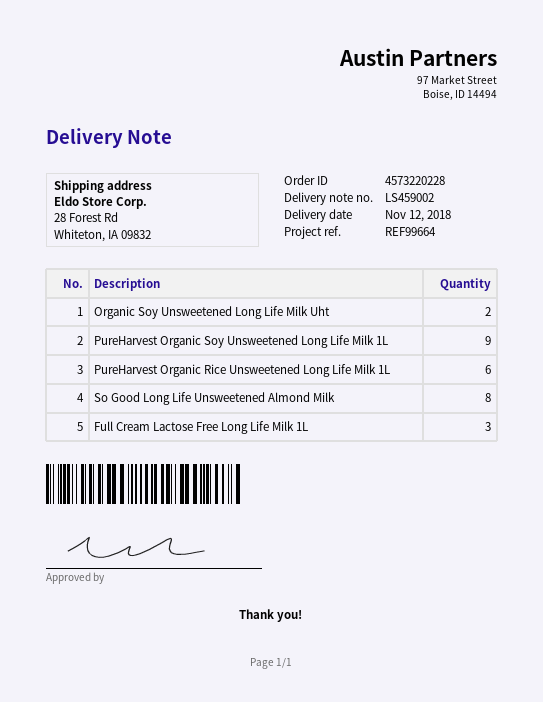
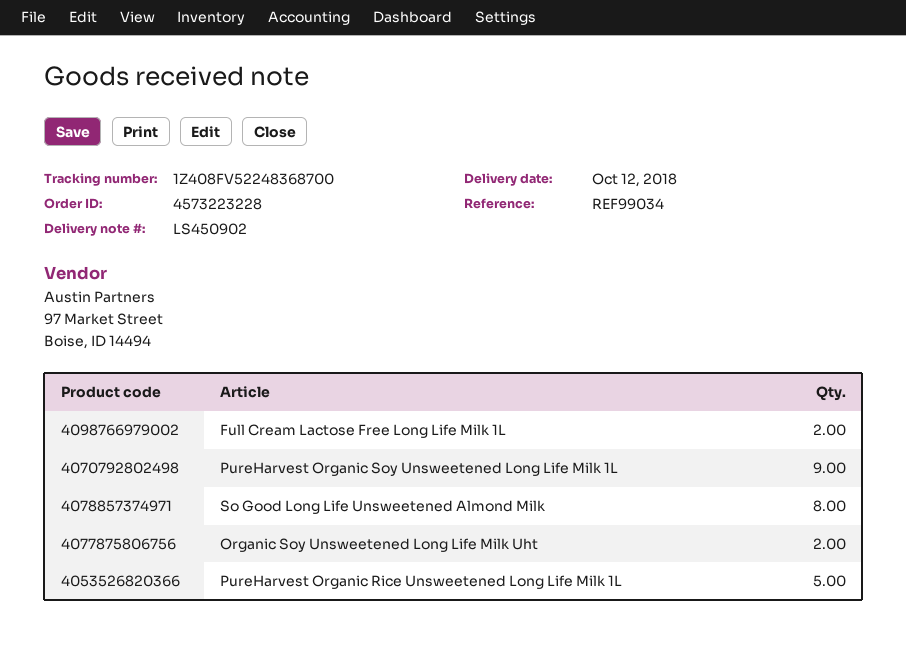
order number: 4573220228 -> 4573223228
delivery note number: LS459002 -> LS450902
delivery date: 2018-11-12 -> 2018-10-12
reference: REF99664 -> REF99034
PureHarvest Organic Rice Unsweetened Long Life Milk 1L: 6 -> 5
Full Cream Lactose Free Long Life Milk 1L: 3 -> 2

